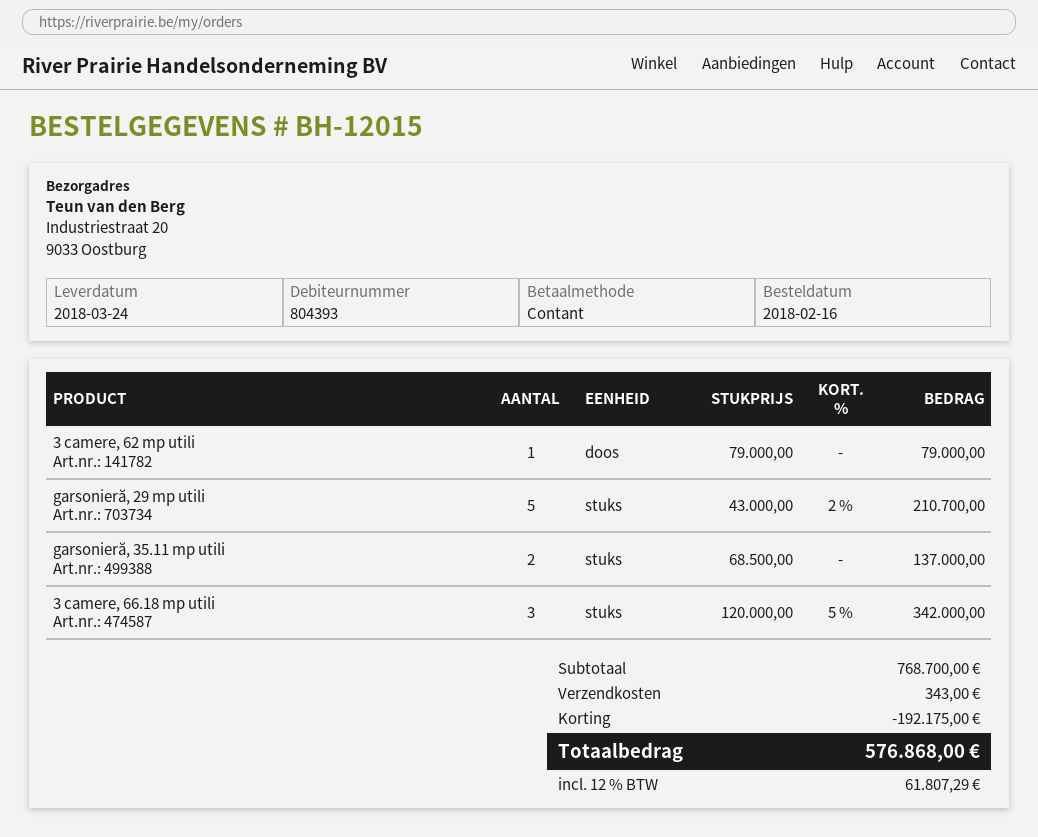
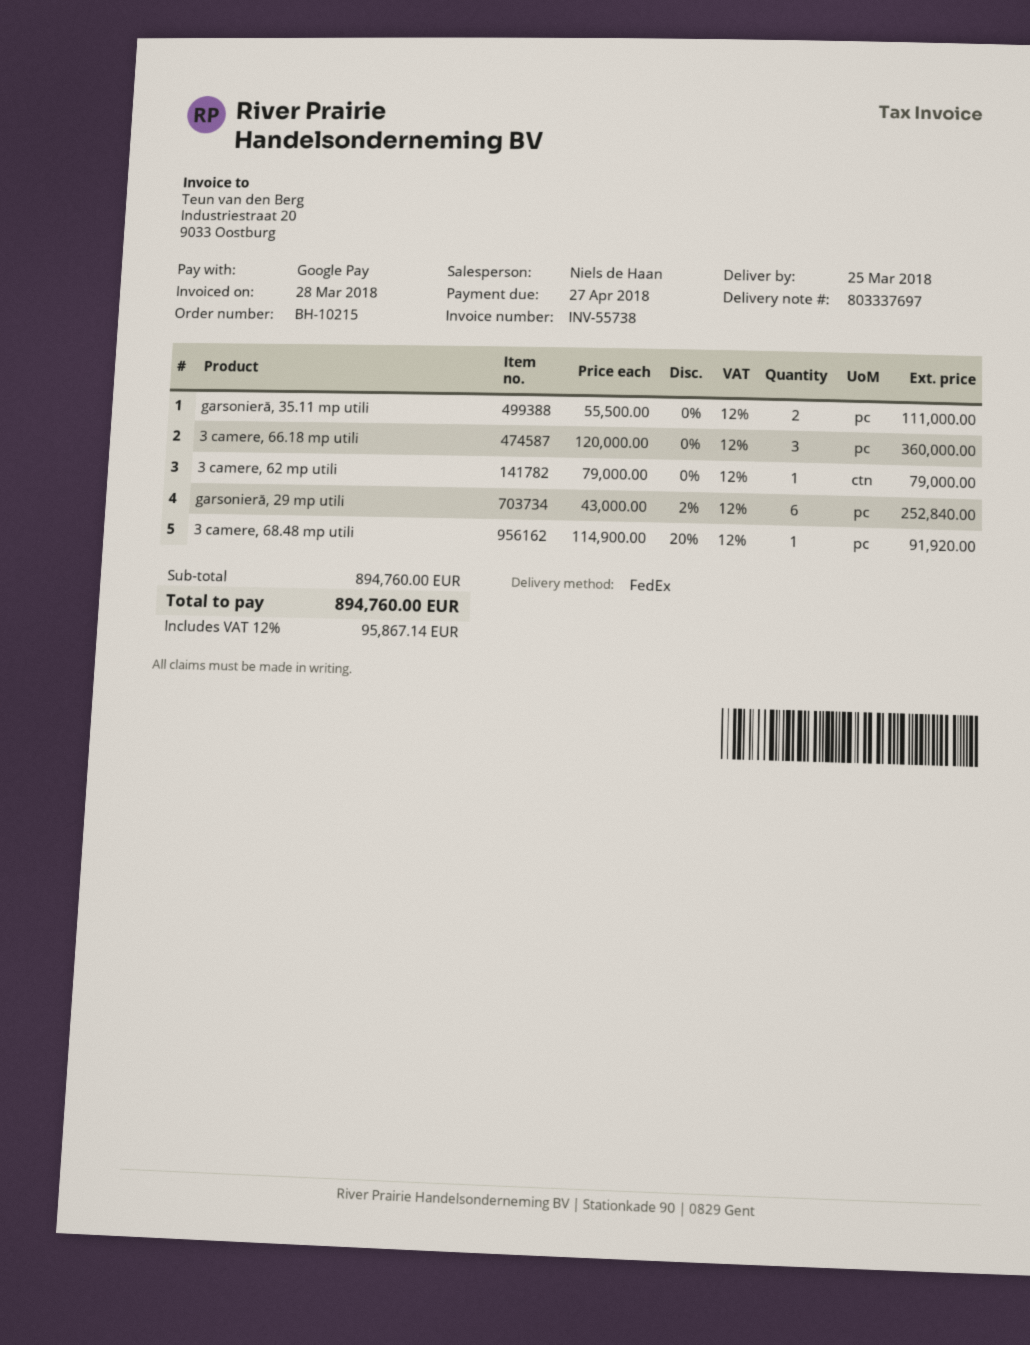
order number: BH-12015 -> BH-10215
delivery date: 2018-03-24 -> 2018-03-25
payment method: cash -> Google Pay
garsonieră, 29 mp utili: 5 x 43000.00 - 2% = 210700.00 -> 6 x 43000.00 - 2% = 252840.00
garsonieră, 35.11 mp utili: 2 x 68500.00 = 137000.00 -> 2 x 55500.00 = 111000.00
3 camere, 66.18 mp utili: 3 x 120000.00 - 5% = 342000.00 -> 3 x 120000.00 = 360000.00
3 camere, 68.48 mp utili: none -> 1 x 114900.00 - 20% = 91920.00
subtotal: 768700.00 -> 894760.00
discount: 192175.00 -> none
shipping: 343.00 -> none
tax: 12% = 61807.29 -> 12% = 95867.14
total: 576868.00 -> 894760.00

